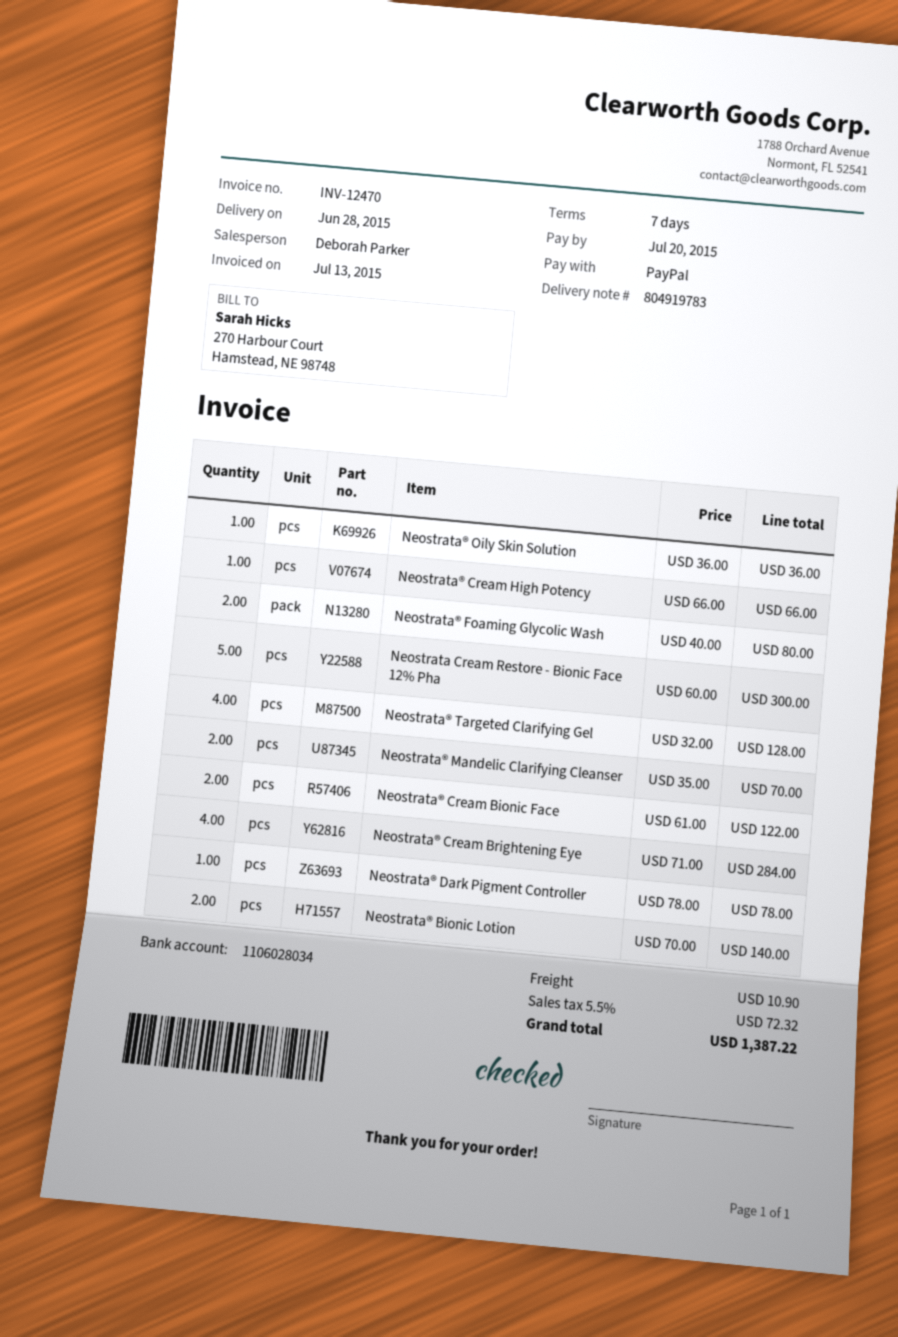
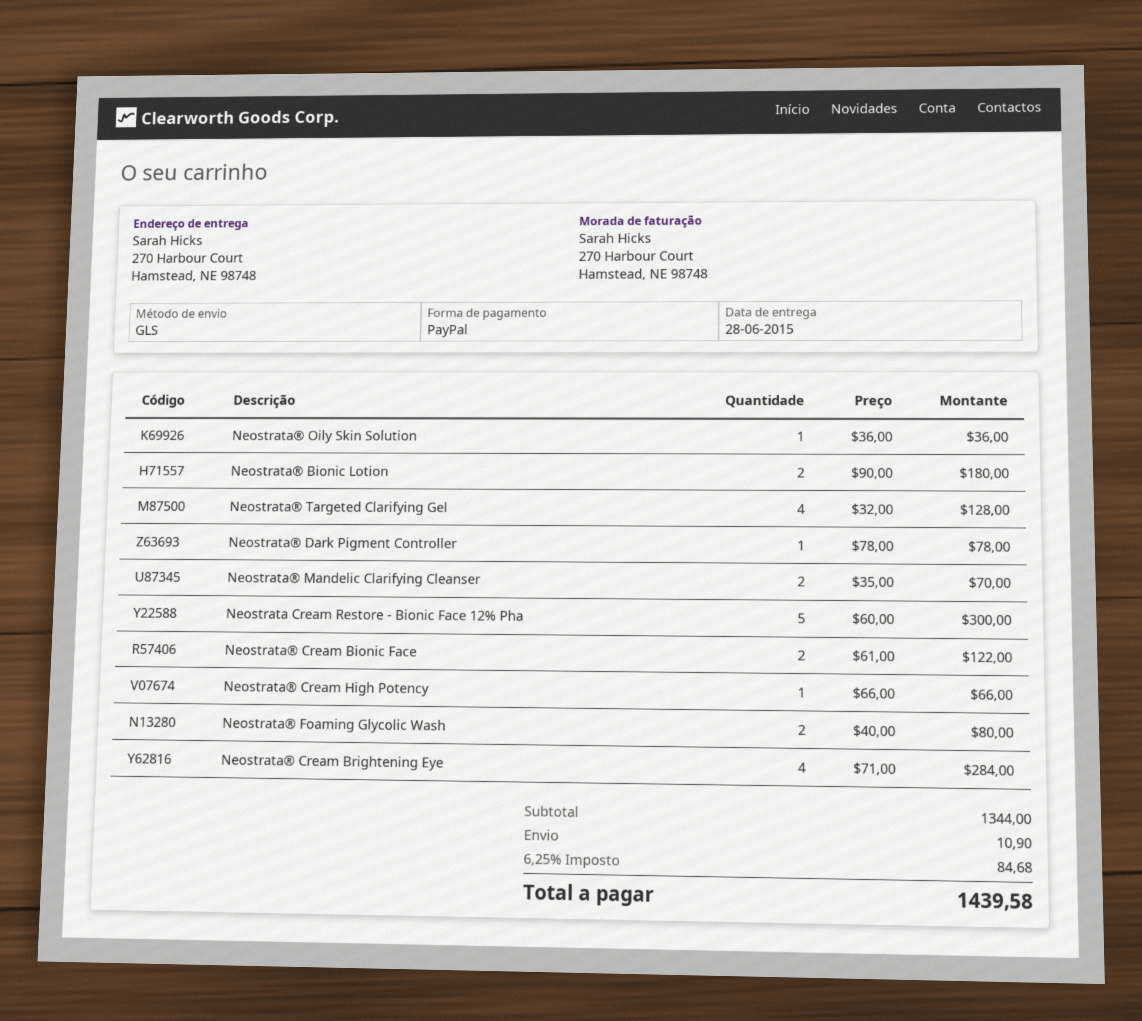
Neostrata® Bionic Lotion: 2 x 70.00 = 140.00 -> 2 x 90.00 = 180.00
tax: 5.5% = 72.32 -> 6.25% = 84.68
total: 1387.22 -> 1439.58

